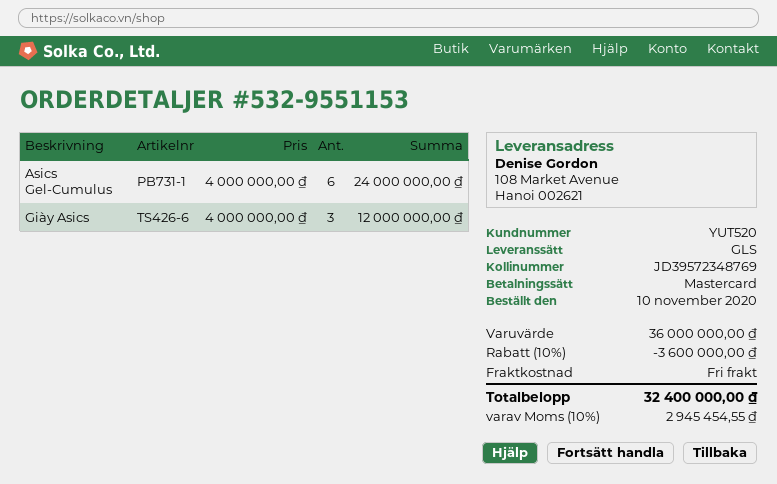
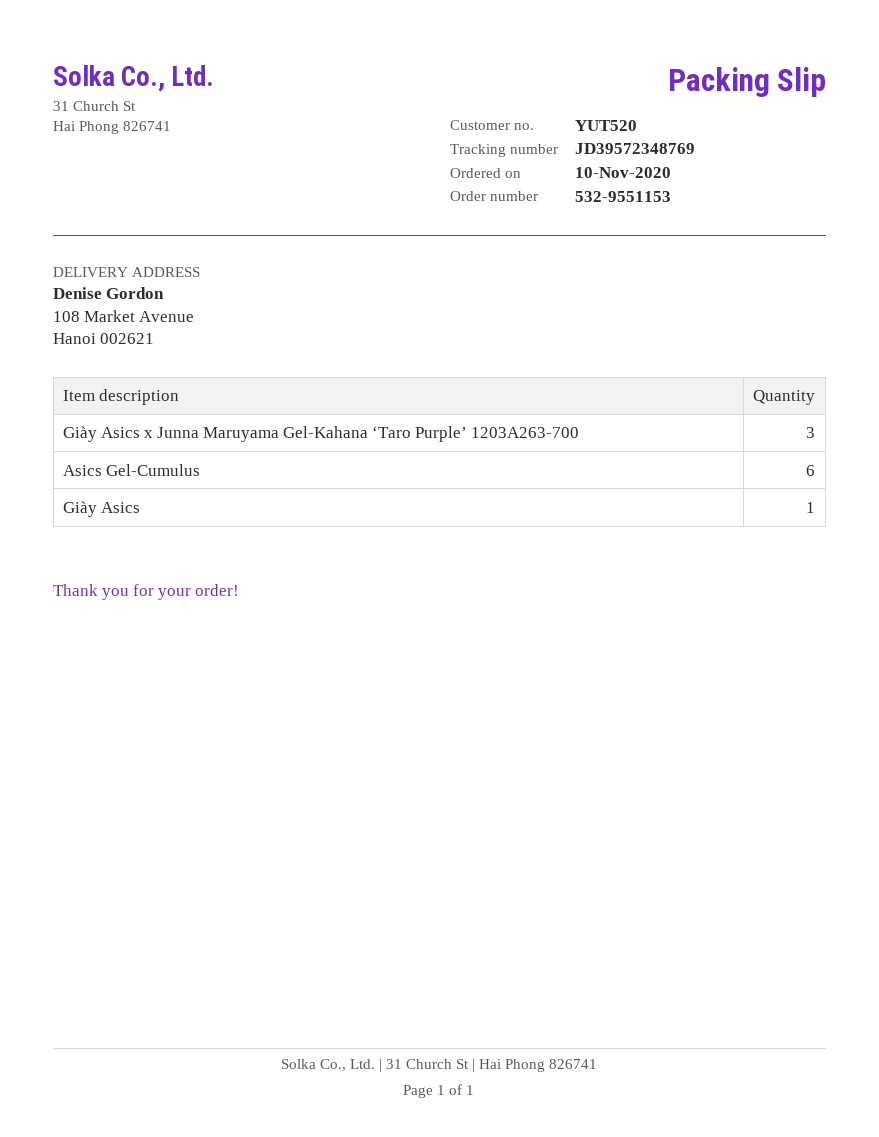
Giày Asics: 3 -> 1
Giày Asics x Junna Maruyama Gel-Kahana ‘Taro Purple’ 1203A263-700: none -> 3

